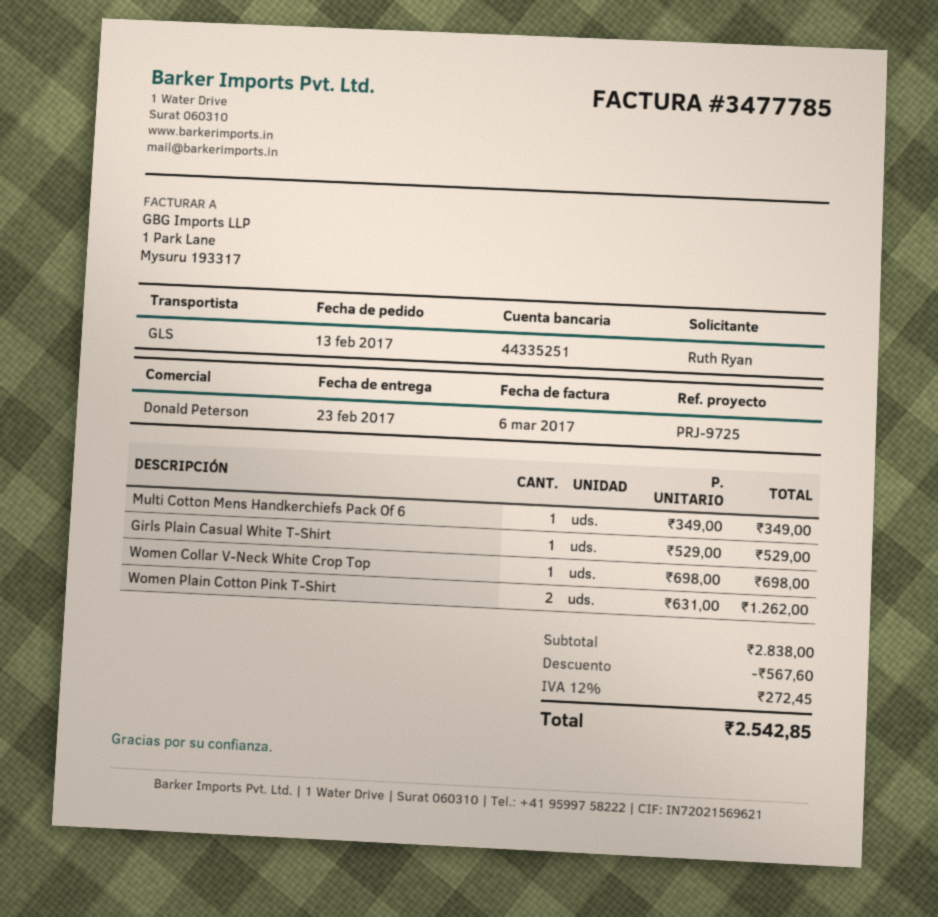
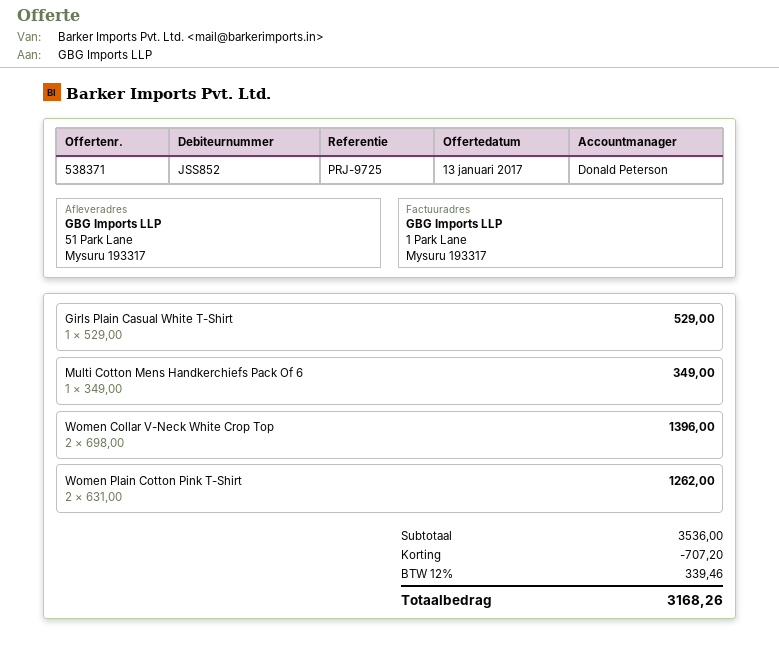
Women Collar V-Neck White Crop Top: 1 x 698.00 = 698.00 -> 2 x 698.00 = 1396.00
subtotal: 2838.00 -> 3536.00
discount: 567.60 -> 707.20
tax: 12% = 272.45 -> 12% = 339.46
total: 2542.85 -> 3168.26

